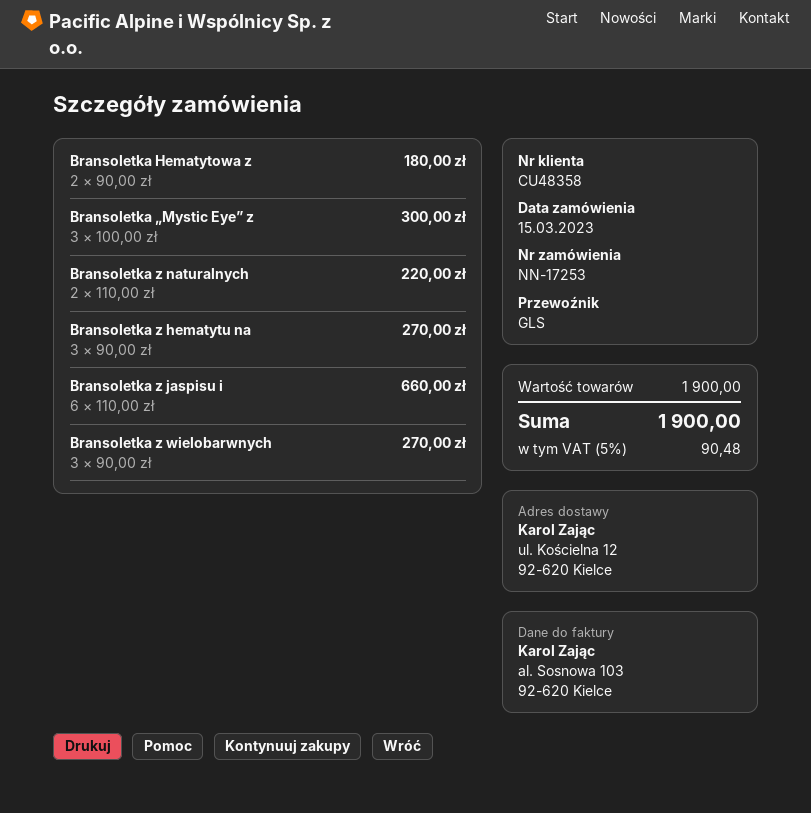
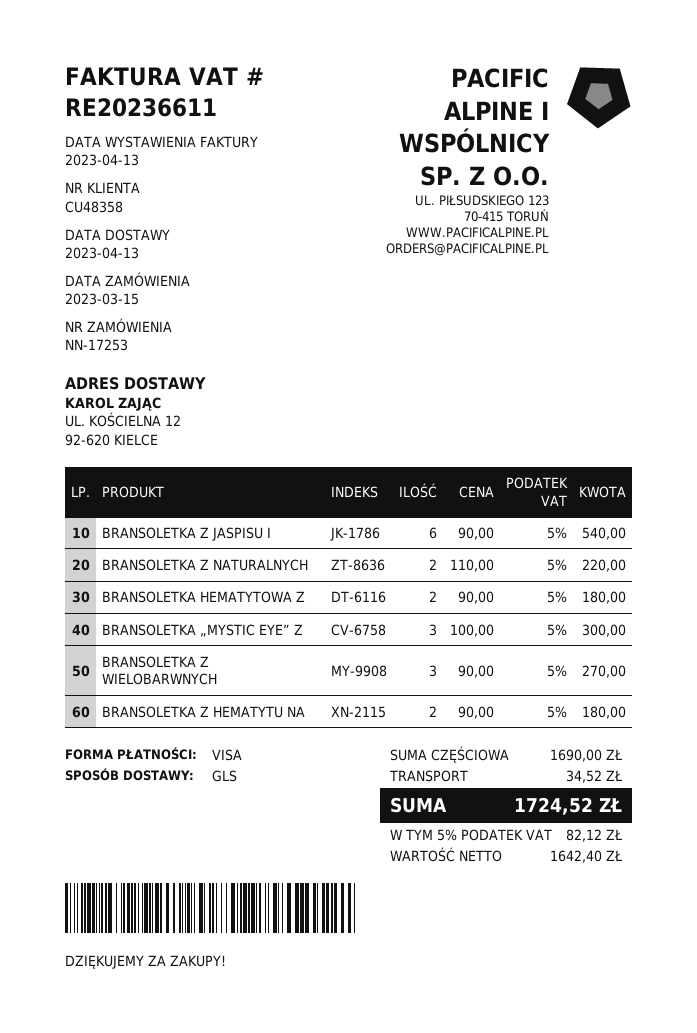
Bransoletka z hematytu na: 3 x 90.00 = 270.00 -> 2 x 90.00 = 180.00
Bransoletka z jaspisu i: 6 x 110.00 = 660.00 -> 6 x 90.00 = 540.00
subtotal: 1900.00 -> 1690.00
shipping: none -> 34.52
tax: 5% = 90.48 -> 5% = 82.12
total: 1900.00 -> 1724.52

